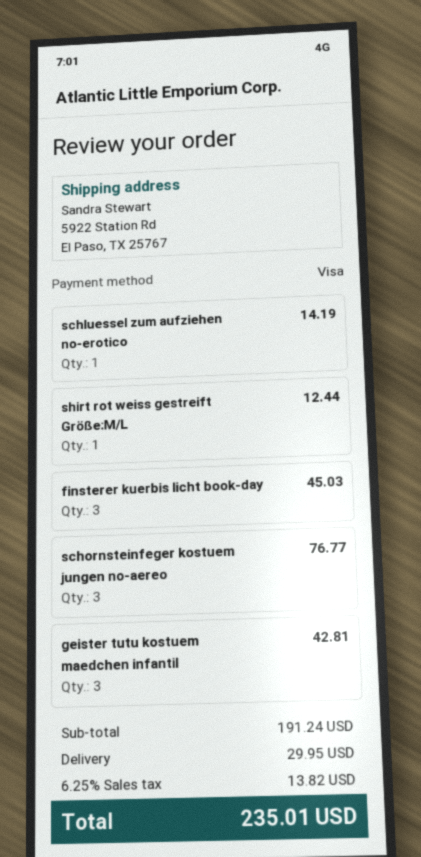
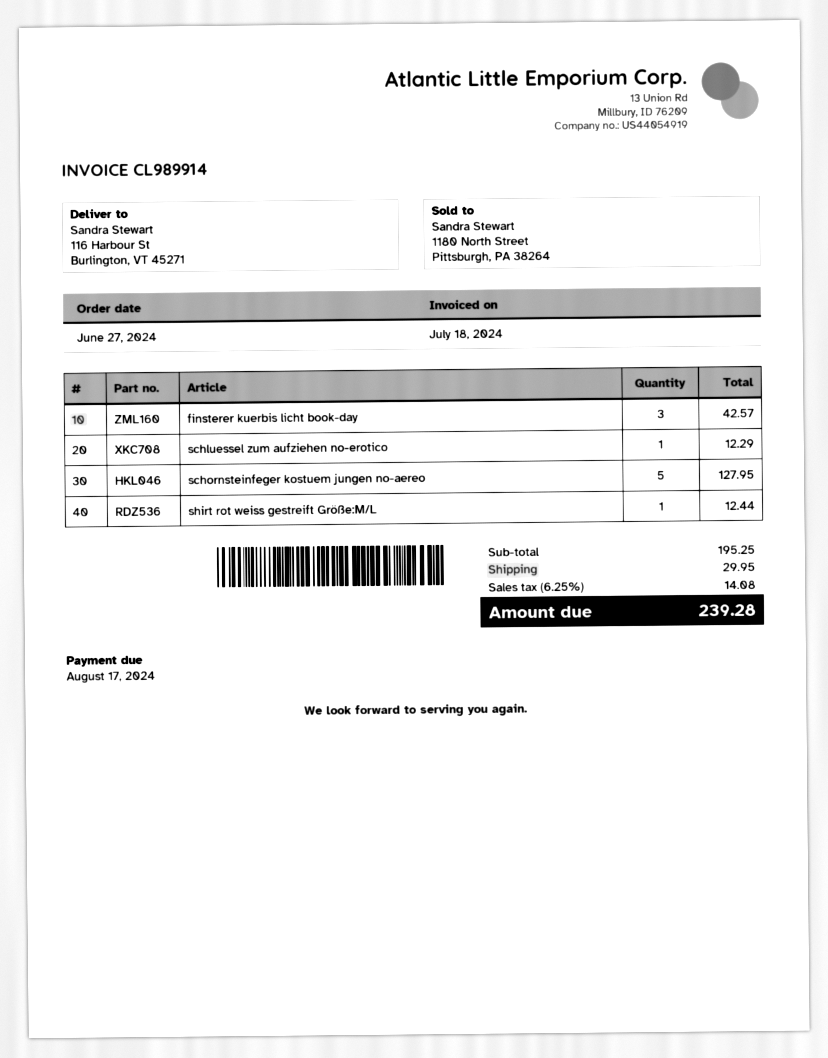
ship to: 5922 Station Rd, El Paso, TX 25767 -> 116 Harbour St, Burlington, VT 45271
schluessel zum aufziehen no-erotico: 1 for 14.19 -> 1 for 12.29
finsterer kuerbis licht book-day: 3 for 45.03 -> 3 for 42.57
schornsteinfeger kostuem jungen no-aereo: 3 for 76.77 -> 5 for 127.95
geister tutu kostuem maedchen infantil: 3 for 42.81 -> none
subtotal: 191.24 -> 195.25
tax: 6.25% = 13.82 -> 6.25% = 14.08
total: 235.01 -> 239.28

